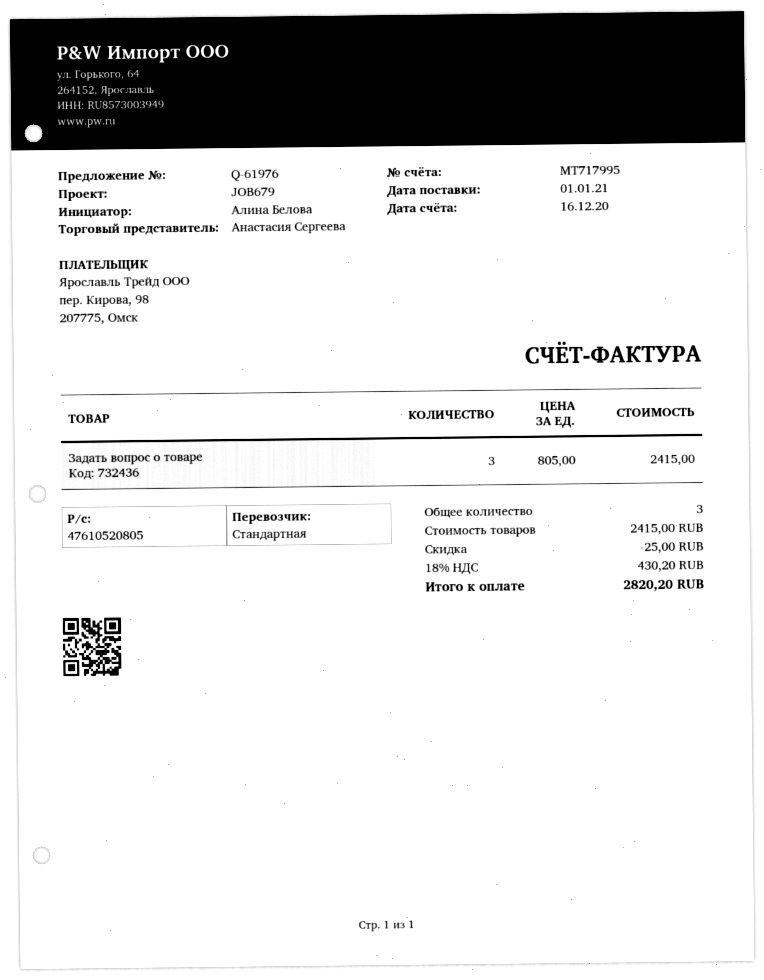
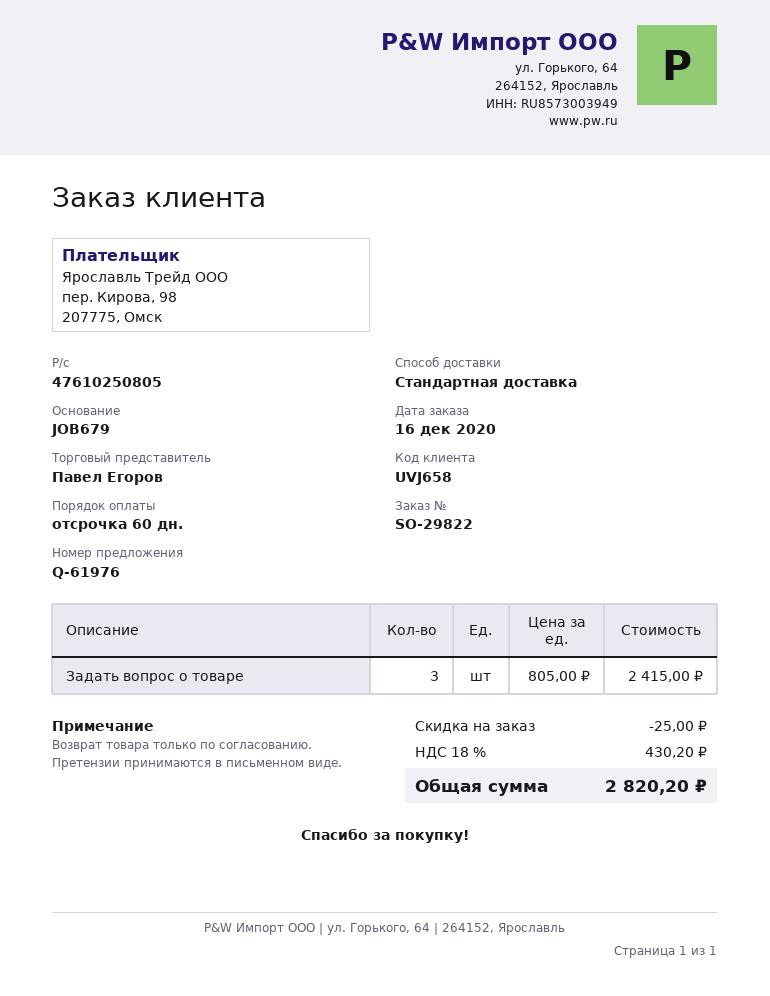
sales rep: Анастасия Сергеева -> Павел Егоров
bank account: 47610520805 -> 47610250805

